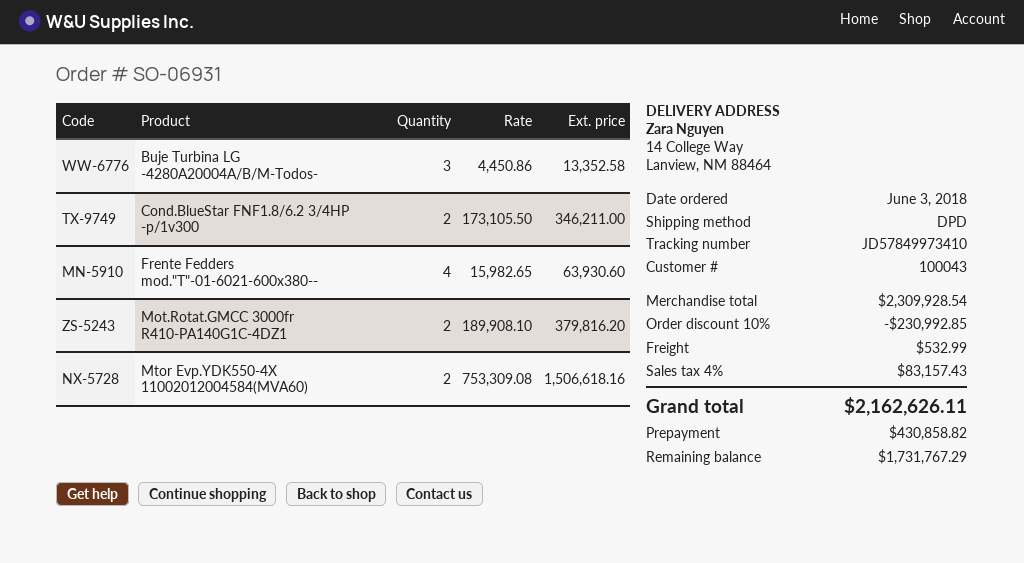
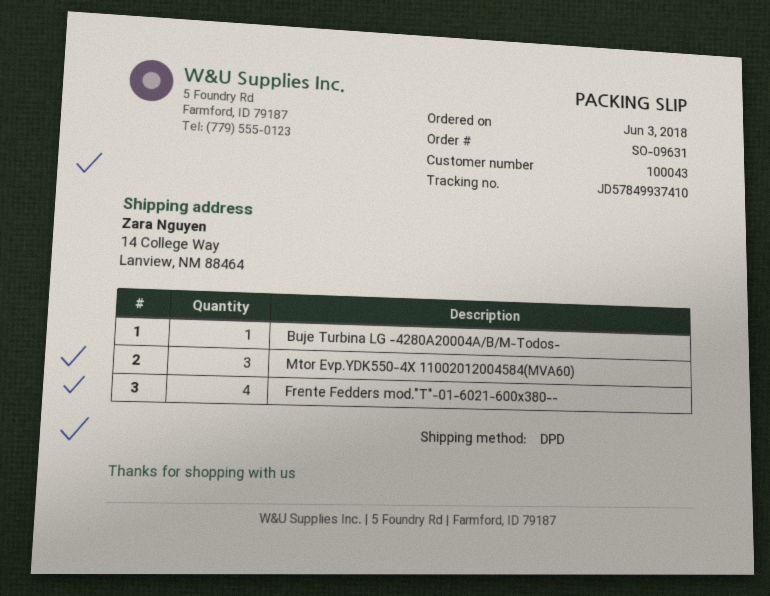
order number: SO-06931 -> SO-09631
tracking number: JD57849973410 -> JD57849937410
Buje Turbina LG -4280A20004A/B/M-Todos-: 3 -> 1
Cond.BlueStar FNF1.8/6.2 3/4HP -p/1v300: 2 -> none
Mot.Rotat.GMCC 3000fr R410-PA140G1C-4DZ1: 2 -> none
Mtor Evp.YDK550-4X 11002012004584(MVA60): 2 -> 3

